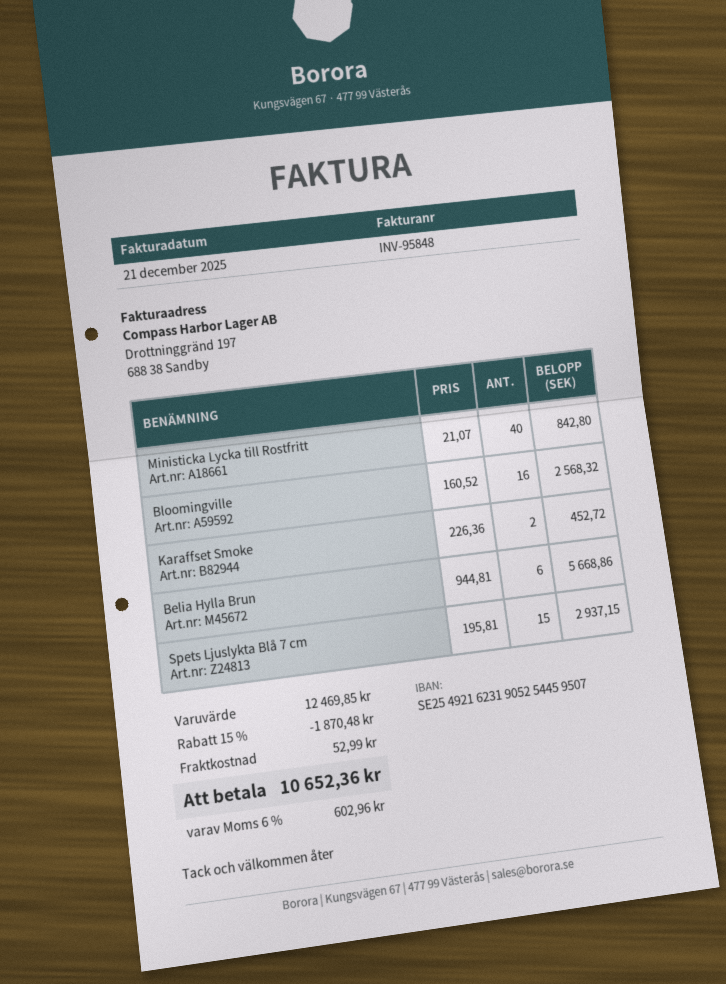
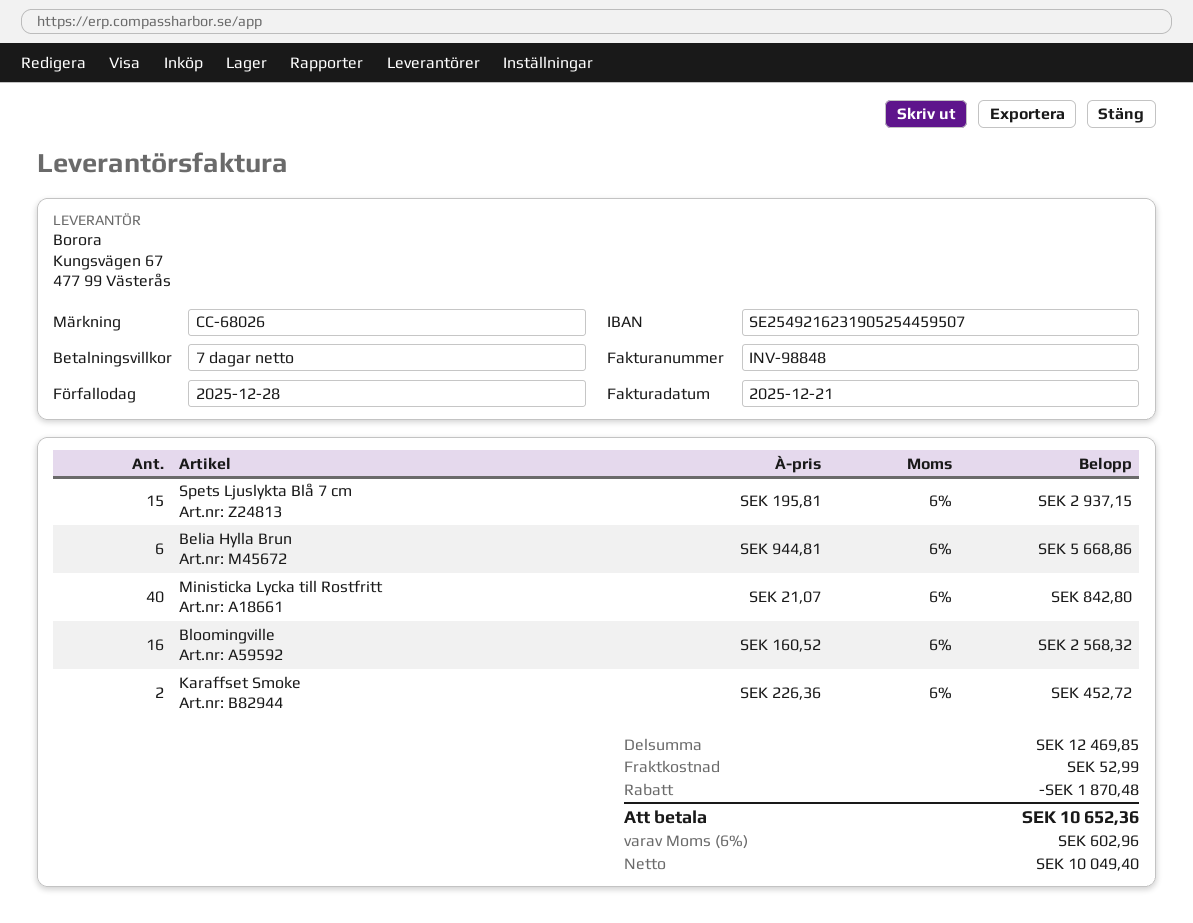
invoice number: INV-95848 -> INV-98848

